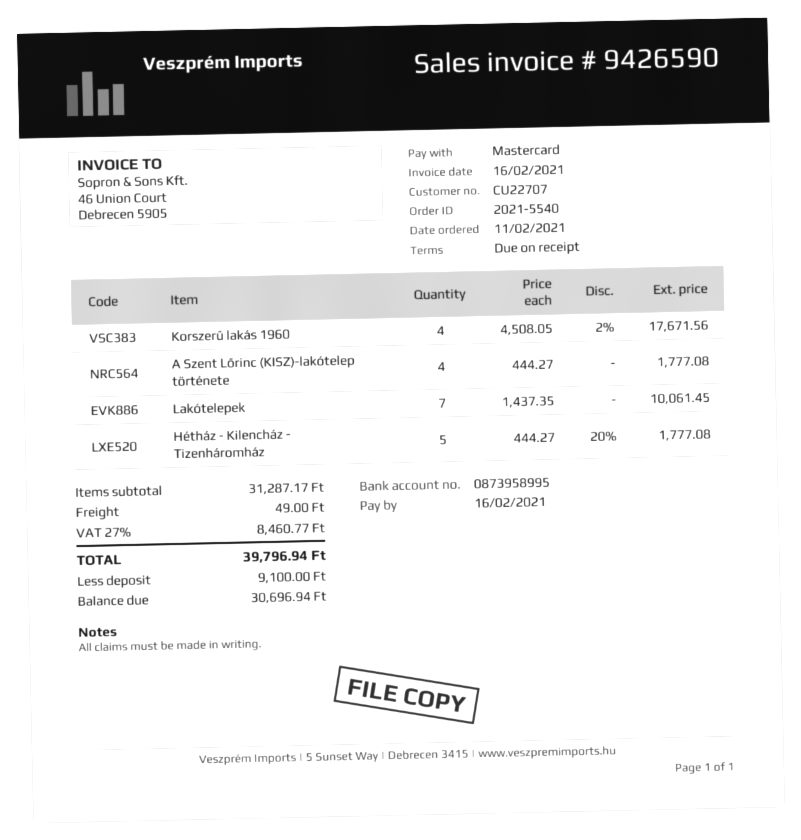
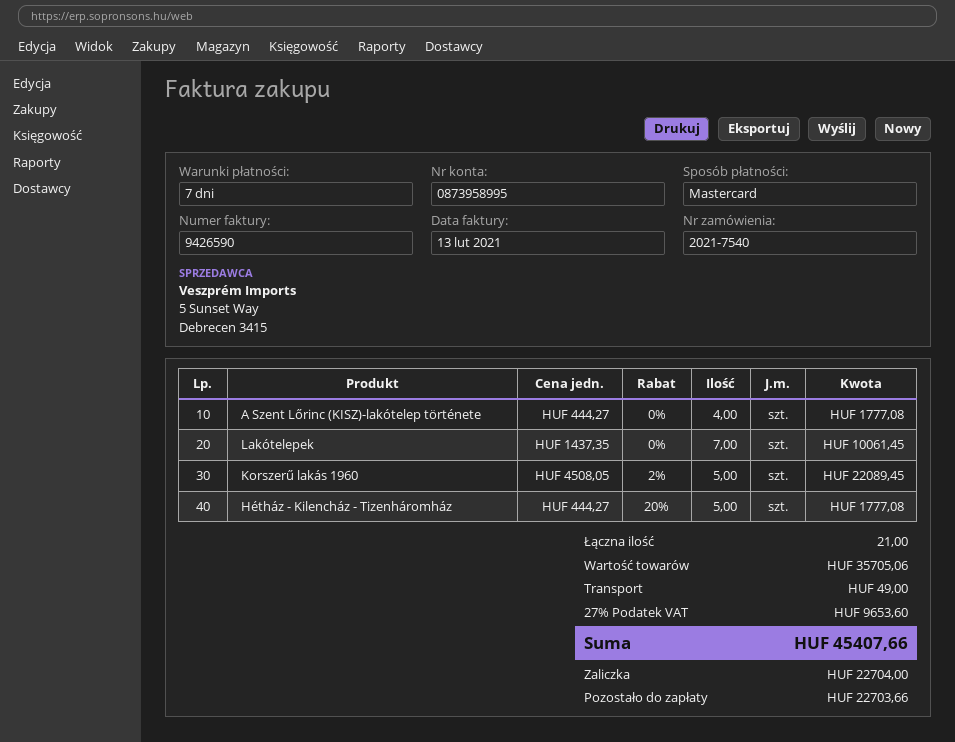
order number: 2021-5540 -> 2021-7540
invoice date: 2021-02-16 -> 2021-02-13
payment terms: on receipt -> 7 days
Korszerű lakás 1960: 4 x 4508.05 - 2% = 17671.56 -> 5 x 4508.05 - 2% = 22089.45
subtotal: 31287.17 -> 35705.06
tax: 27% = 8460.77 -> 27% = 9653.60
total: 39796.94 -> 45407.66
deposit: 9100.00 -> 22704.00
balance: 30696.94 -> 22703.66

